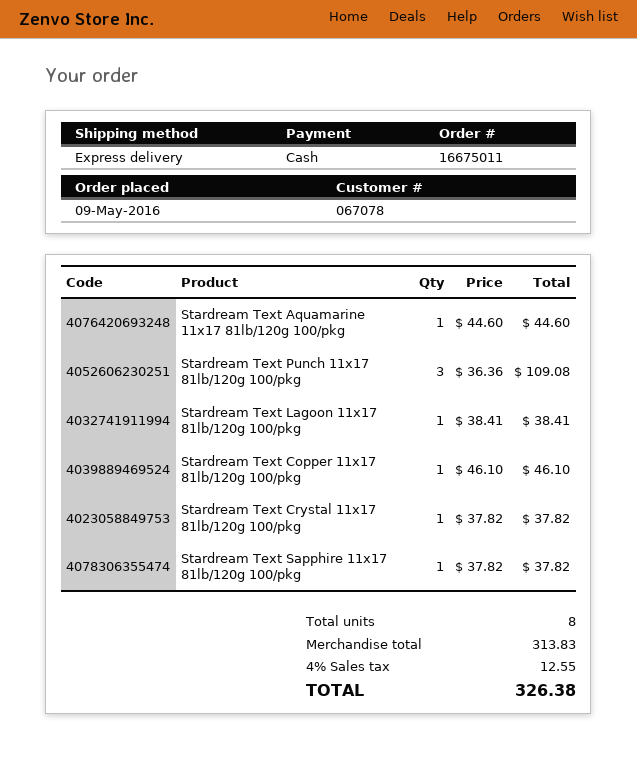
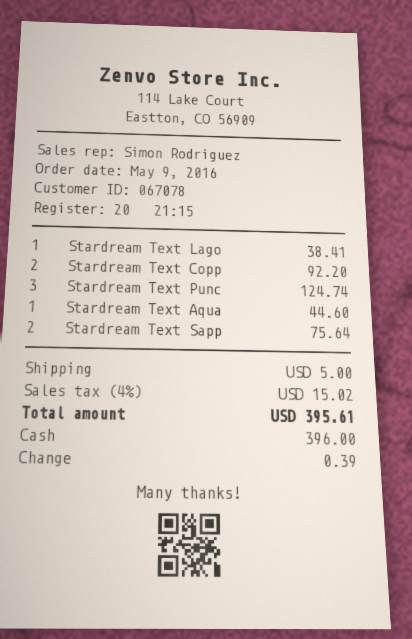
Stardream Text Punch 11x17 81lb/120g 100/pkg: 3 for 109.08 -> 3 for 124.74
Stardream Text Copper 11x17 81lb/120g 100/pkg: 1 for 46.10 -> 2 for 92.20
Stardream Text Crystal 11x17 81lb/120g 100/pkg: 1 for 37.82 -> none
Stardream Text Sapphire 11x17 81lb/120g 100/pkg: 1 for 37.82 -> 2 for 75.64
shipping: none -> 5.00
tax: 4% = 12.55 -> 4% = 15.02
total: 326.38 -> 395.61

